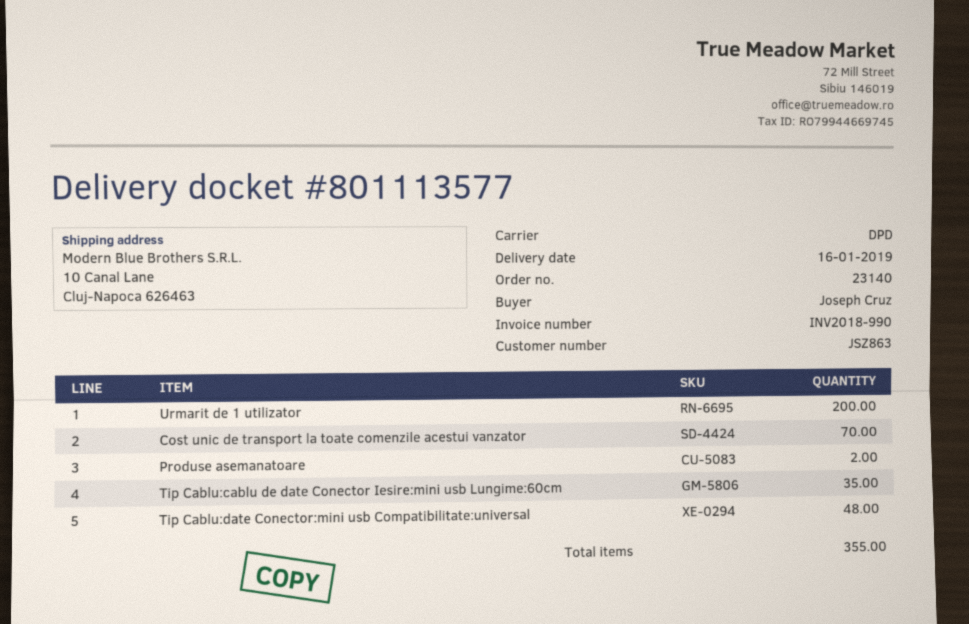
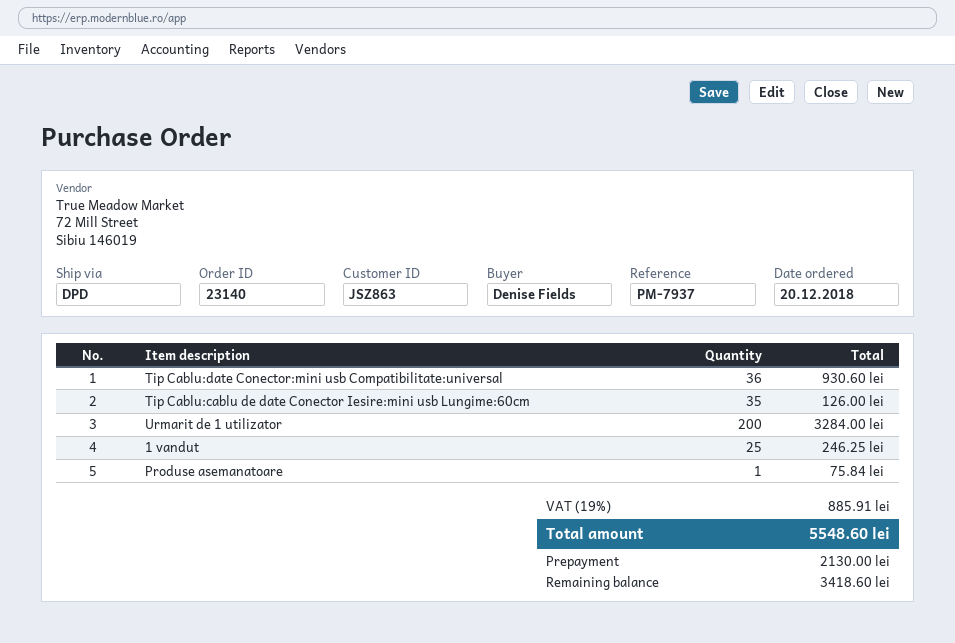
ordered by: Joseph Cruz -> Denise Fields
Cost unic de transport la toate comenzile acestui vanzator: 70 -> none
Produse asemanatoare: 2 -> 1
Tip Cablu:date Conector:mini usb Compatibilitate:universal: 48 -> 36
1 vandut: none -> 25

